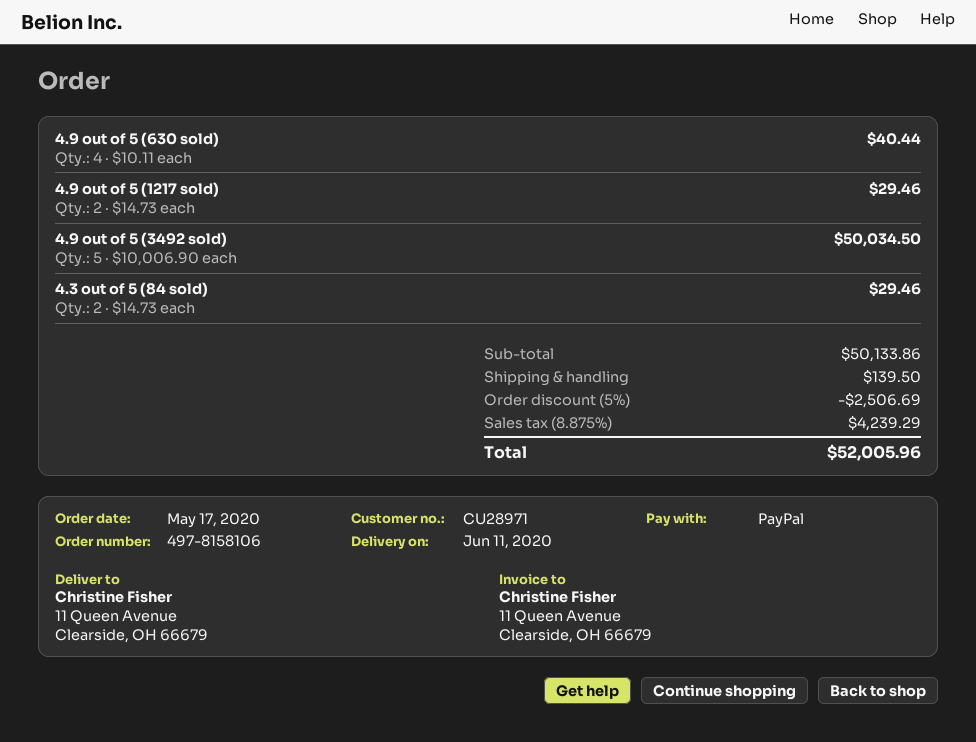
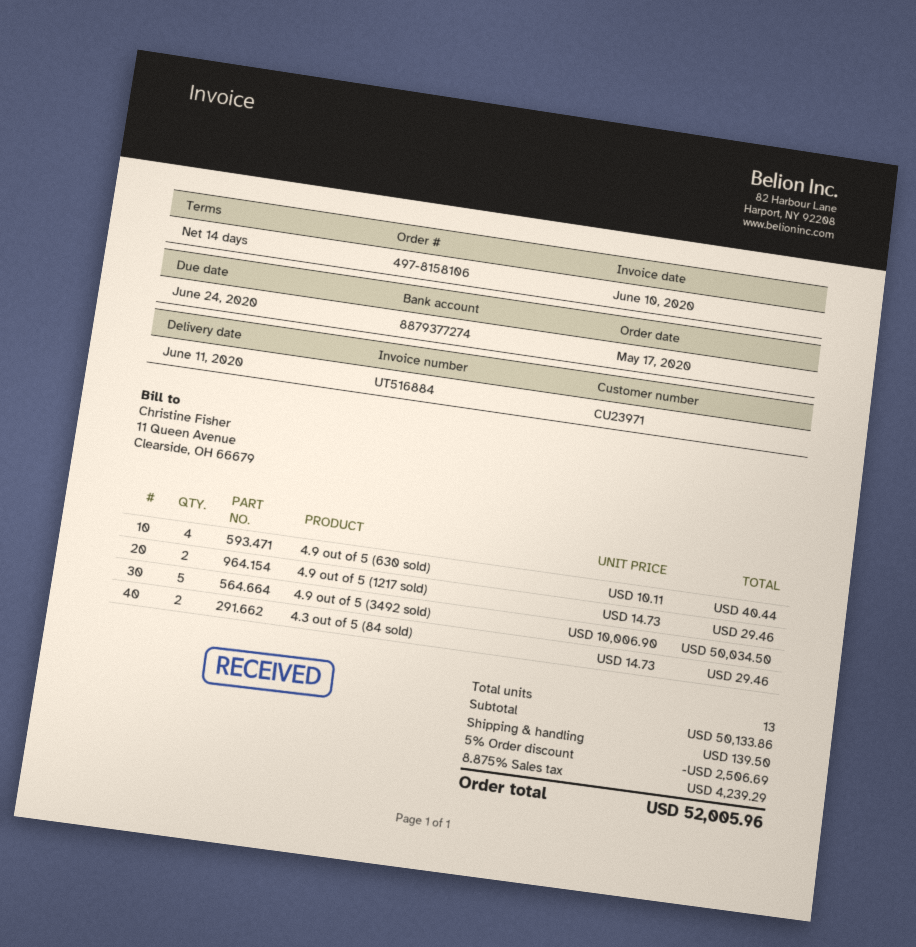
customer number: CU28971 -> CU23971

